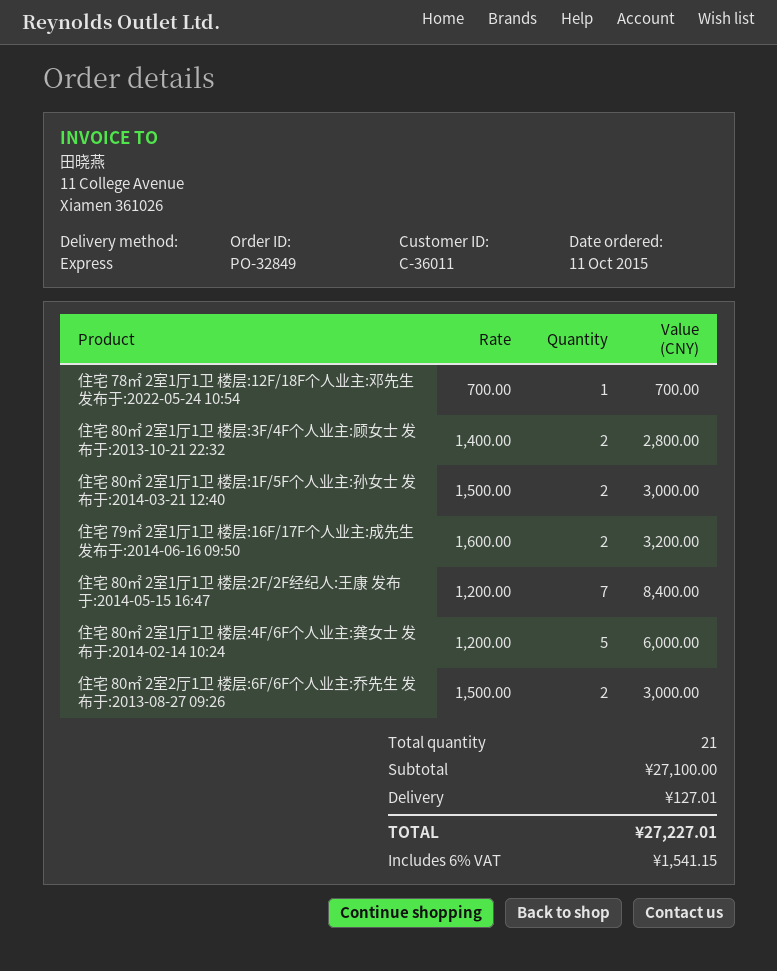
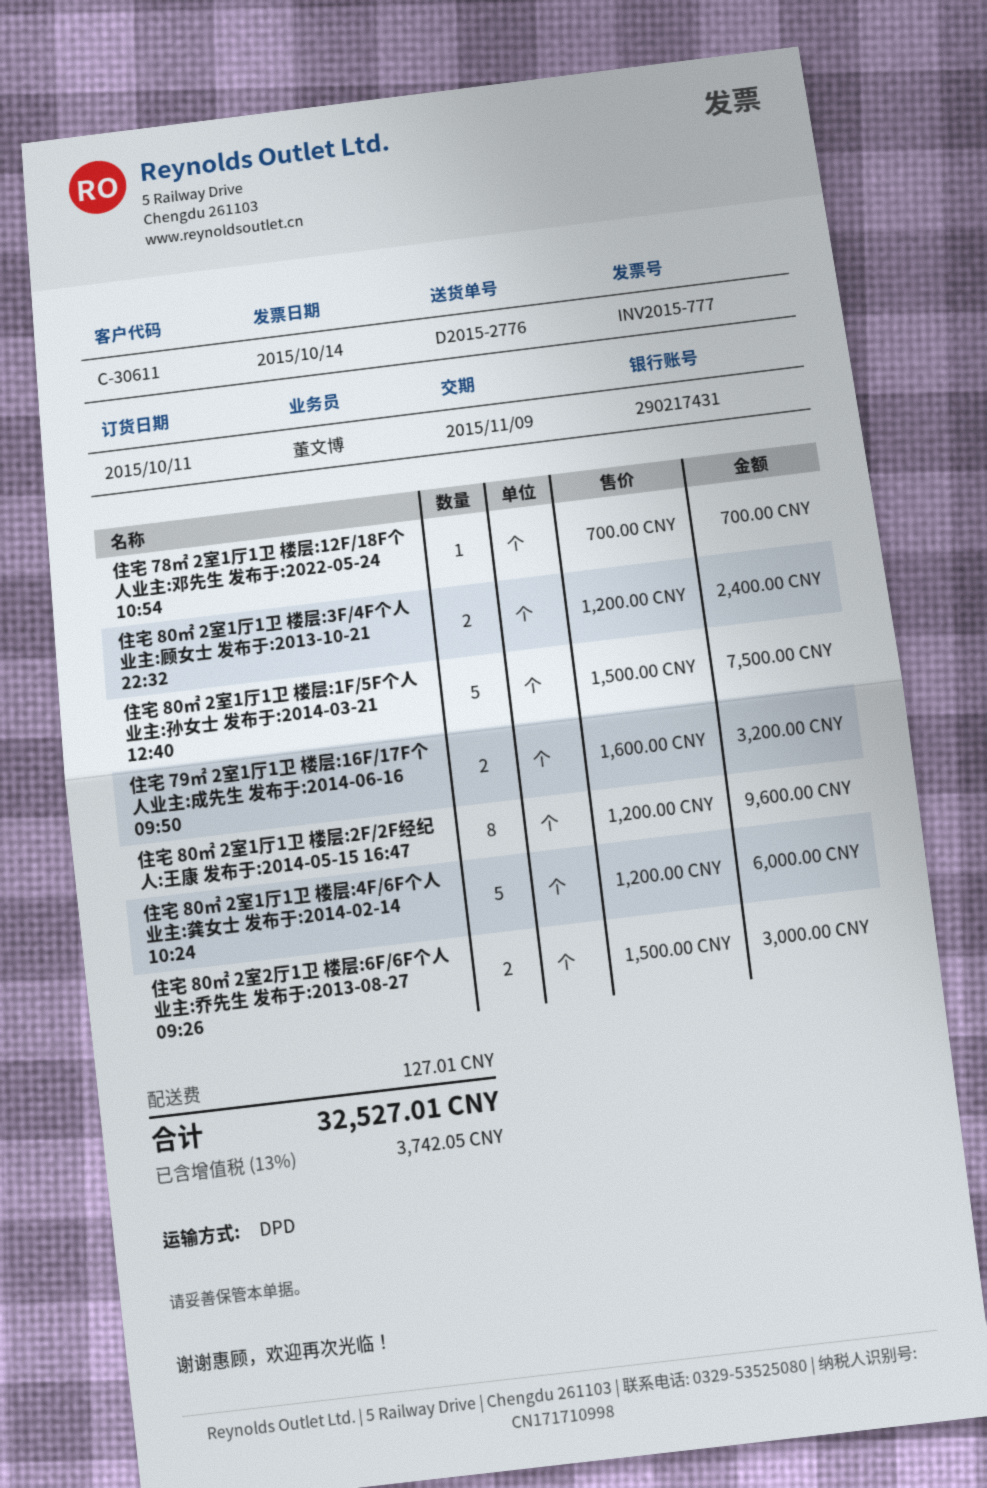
customer number: C-36011 -> C-30611
shipping method: express -> DPD
住宅 80㎡ 2室1厅1卫 楼层:3F/4F个人业主:顾女士 发布于:2013-10-21 22:32: 2 x 1400.00 = 2800.00 -> 2 x 1200.00 = 2400.00
住宅 80㎡ 2室1厅1卫 楼层:1F/5F个人业主:孙女士 发布于:2014-03-21 12:40: 2 x 1500.00 = 3000.00 -> 5 x 1500.00 = 7500.00
住宅 80㎡ 2室1厅1卫 楼层:2F/2F经纪人:王康 发布于:2014-05-15 16:47: 7 x 1200.00 = 8400.00 -> 8 x 1200.00 = 9600.00
tax: 6% = 1541.15 -> 13% = 3742.05
total: 27227.01 -> 32527.01

